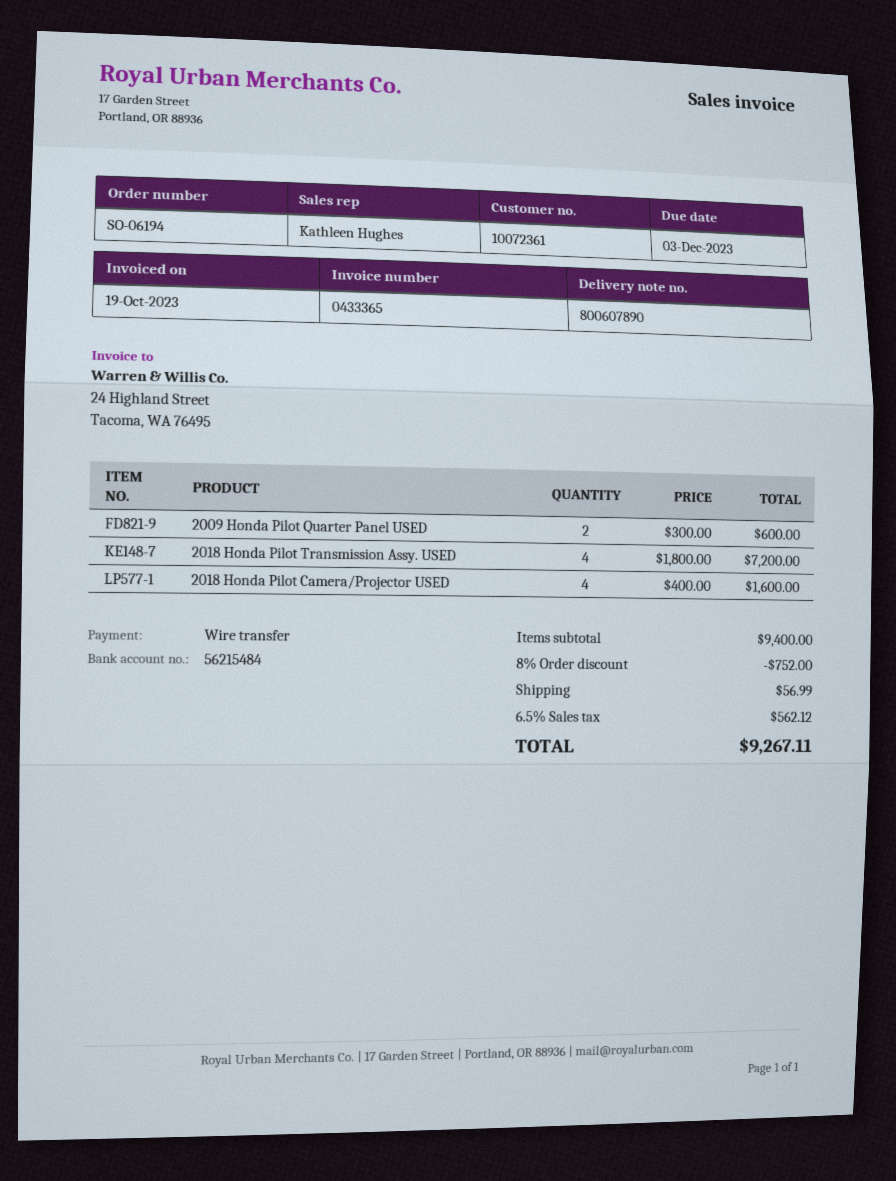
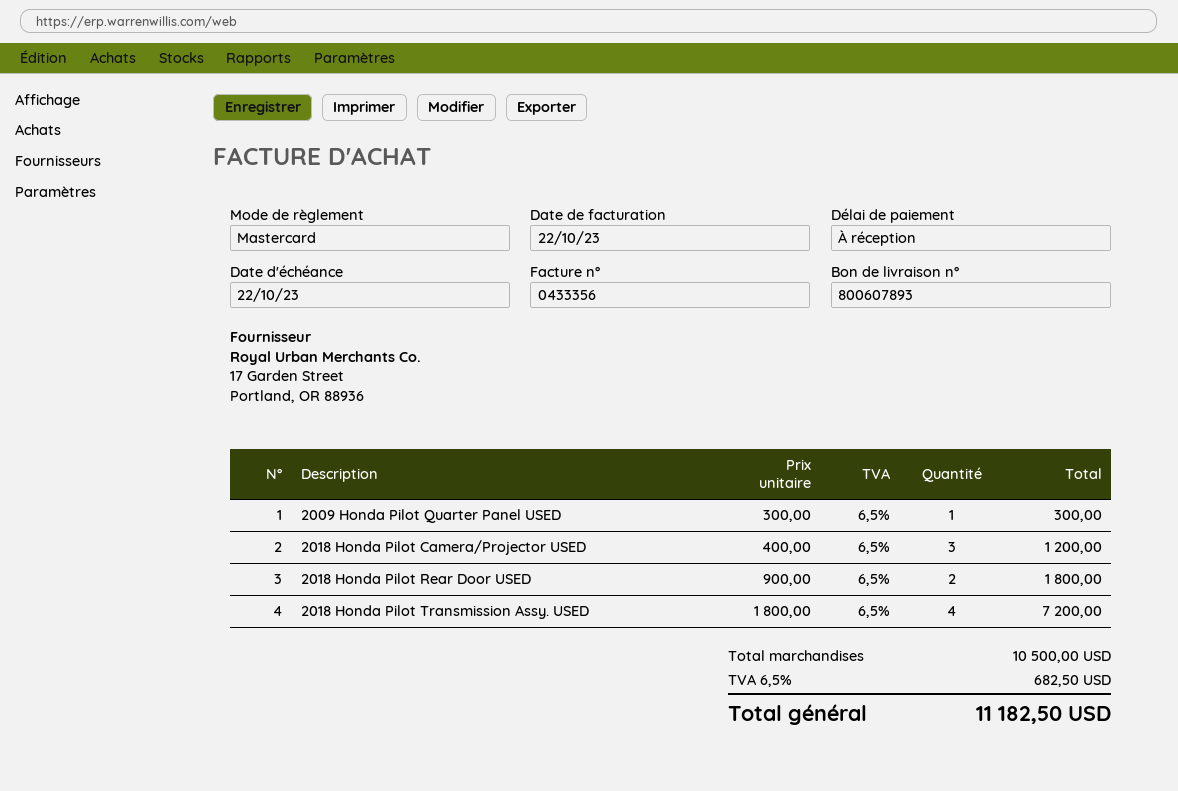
delivery note number: 800607890 -> 800607893
invoice number: 0433365 -> 0433356
invoice date: 2023-10-19 -> 2023-10-22
due date: 2023-12-03 -> 2023-10-22
payment method: bank transfer -> Mastercard
2009 Honda Pilot Quarter Panel USED: 2 x 300.00 = 600.00 -> 1 x 300.00 = 300.00
2018 Honda Pilot Camera/Projector USED: 4 x 400.00 = 1600.00 -> 3 x 400.00 = 1200.00
2018 Honda Pilot Rear Door USED: none -> 2 x 900.00 = 1800.00
subtotal: 9400.00 -> 10500.00
discount: 8% = 752.00 -> none
shipping: 56.99 -> none
tax: 6.5% = 562.12 -> 6.5% = 682.50
total: 9267.11 -> 11182.50

